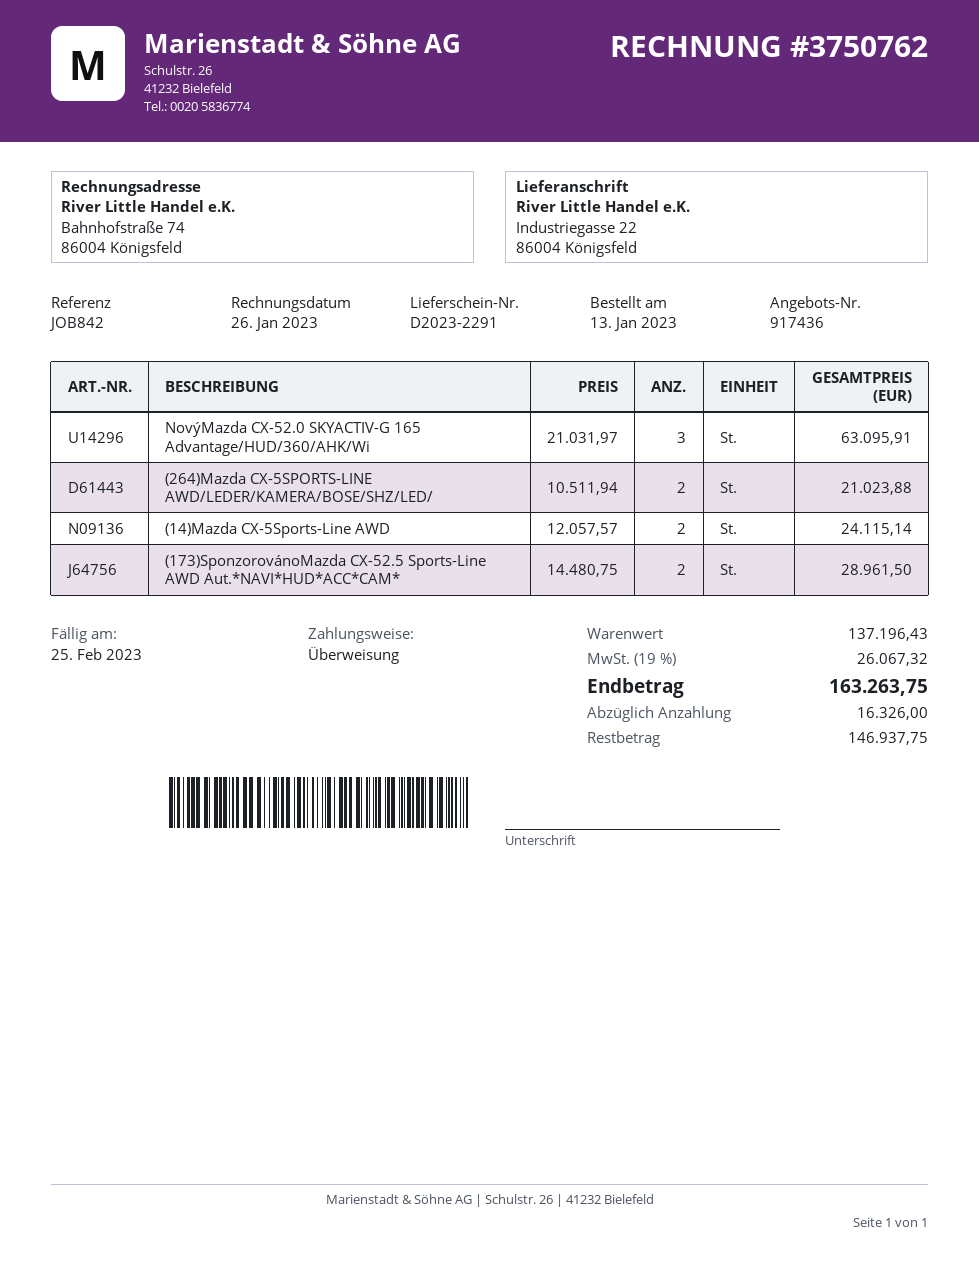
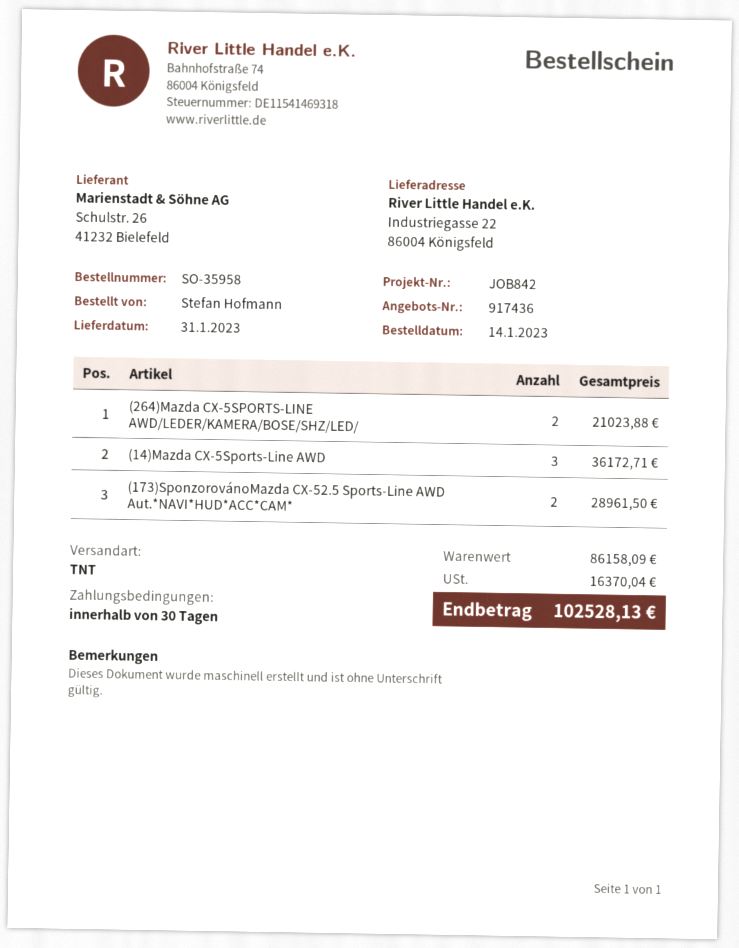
order date: 2023-01-13 -> 2023-01-14
NovýMazda CX-52.0 SKYACTIV-G 165 Advantage/HUD/360/AHK/Wi: 3 for 63095.91 -> none
(14)Mazda CX-5Sports-Line AWD: 2 for 24115.14 -> 3 for 36172.71
subtotal: 137196.43 -> 86158.09
tax: 26067.32 -> 16370.04
total: 163263.75 -> 102528.13

